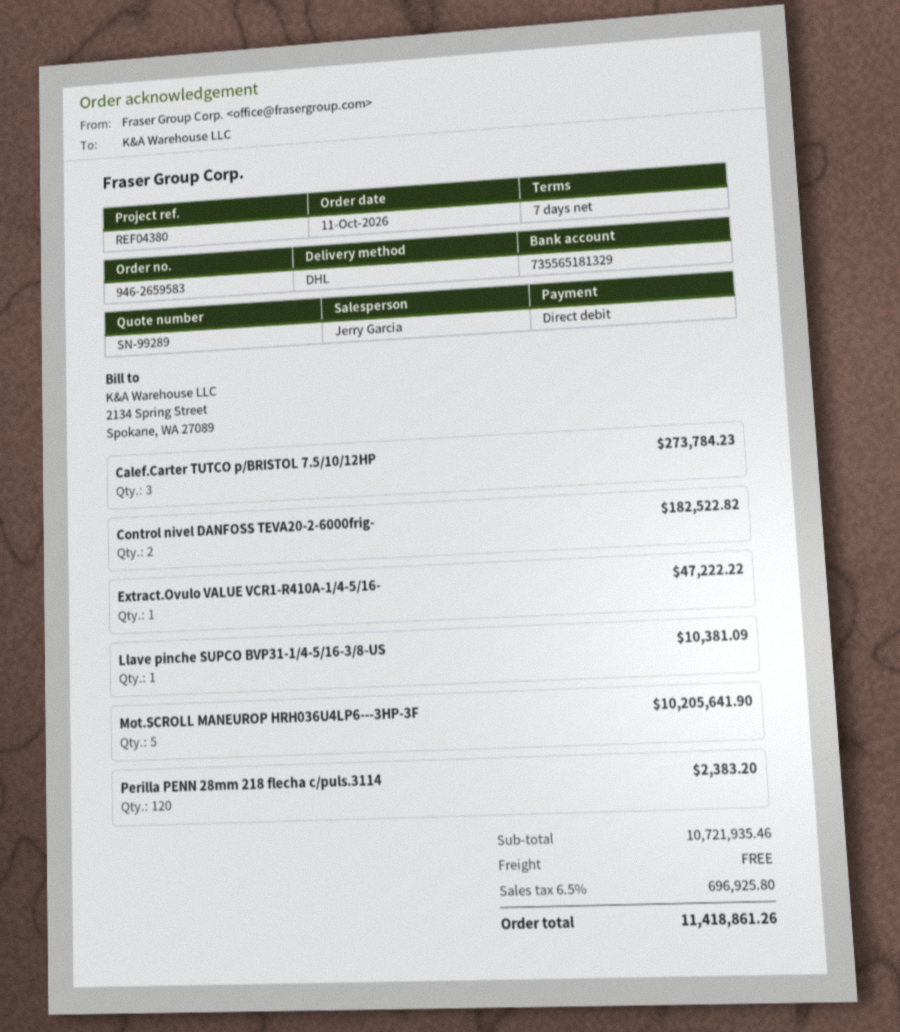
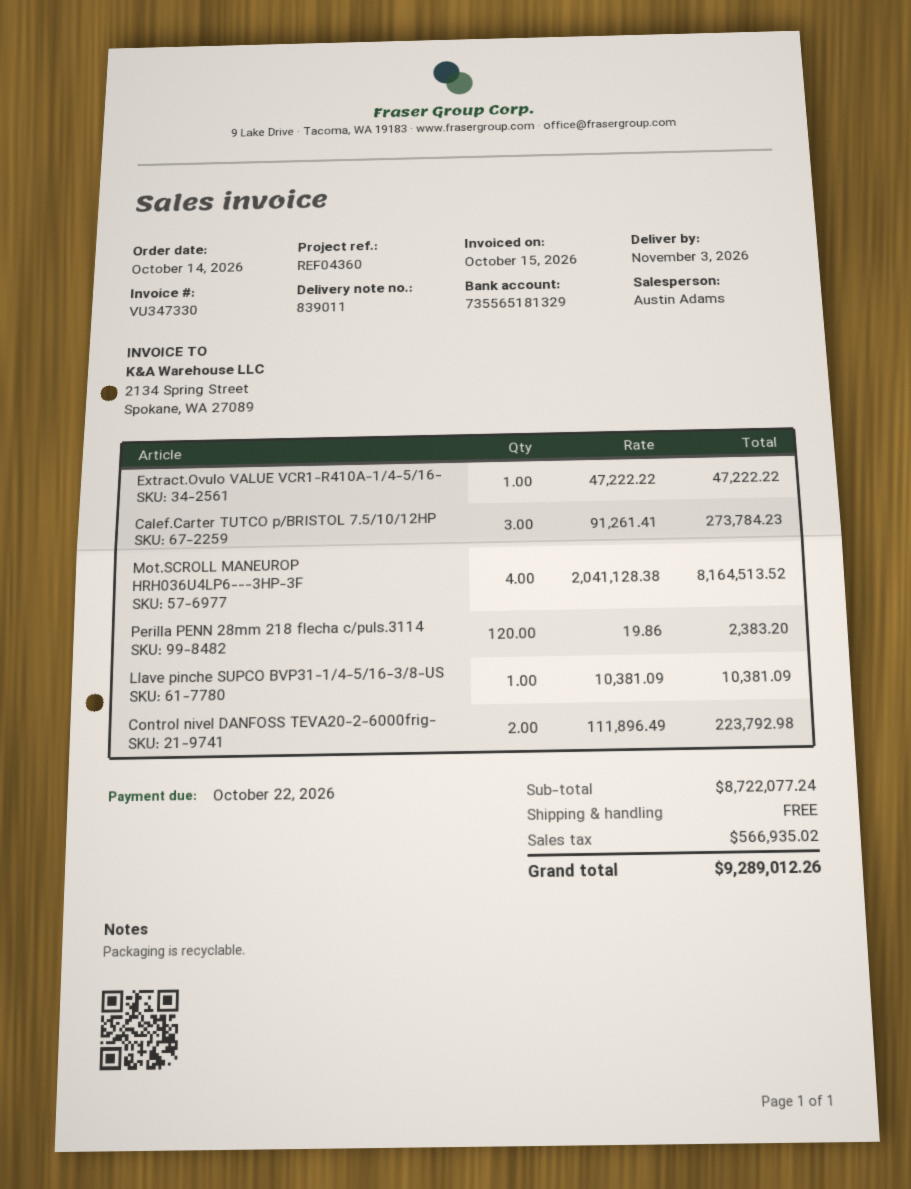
order date: 2026-10-11 -> 2026-10-14
reference: REF04380 -> REF04360
sales rep: Jerry Garcia -> Austin Adams
Control nivel DANFOSS TEVA20-2-6000frig-: 2 for 182522.82 -> 2 for 223792.98
Mot.SCROLL MANEUROP HRH036U4LP6---3HP-3F: 5 for 10205641.90 -> 4 for 8164513.52
subtotal: 10721935.46 -> 8722077.24
tax: 696925.80 -> 566935.02
total: 11418861.26 -> 9289012.26

